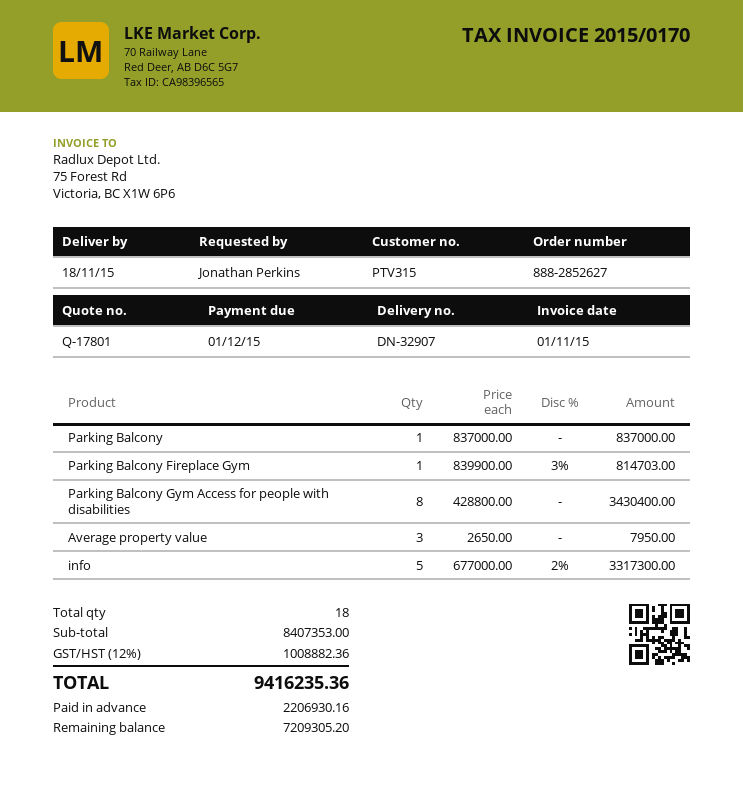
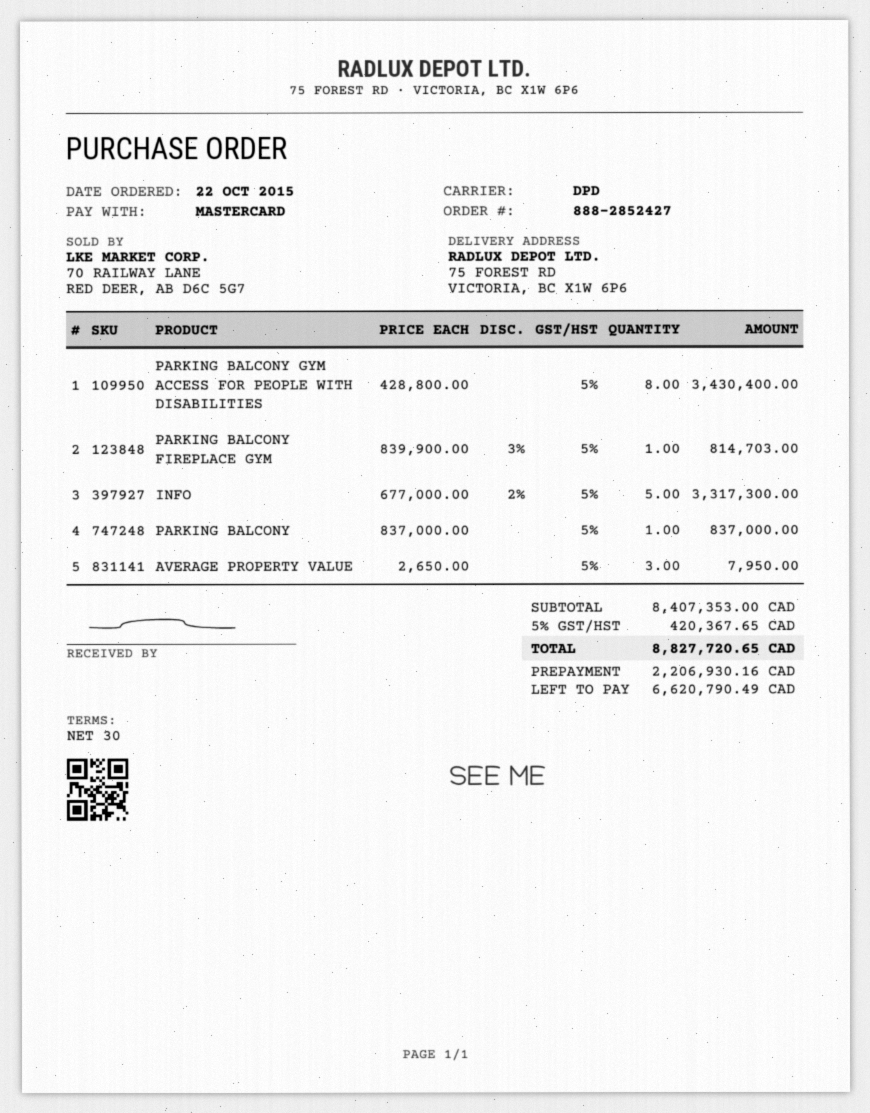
order number: 888-2852627 -> 888-2852427
tax: 12% = 1008882.36 -> 5% = 420367.65
total: 9416235.36 -> 8827720.65
balance: 7209305.20 -> 6620790.49

